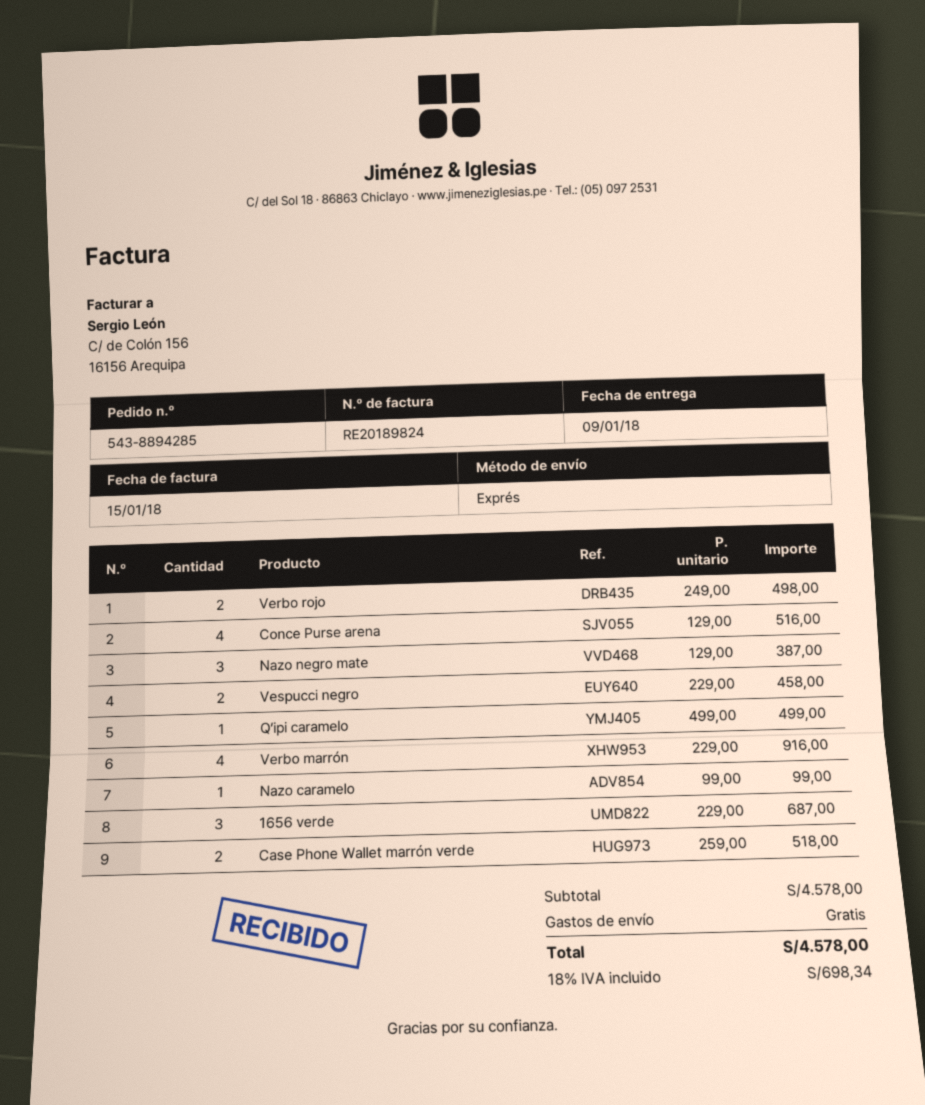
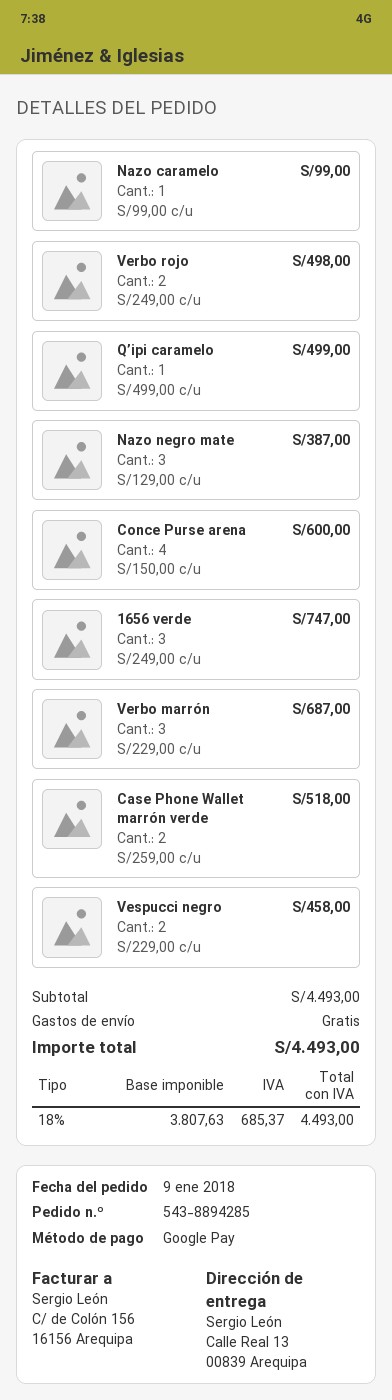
Conce Purse arena: 4 x 129.00 = 516.00 -> 4 x 150.00 = 600.00
Verbo marrón: 4 x 229.00 = 916.00 -> 3 x 229.00 = 687.00
1656 verde: 3 x 229.00 = 687.00 -> 3 x 249.00 = 747.00
subtotal: 4578.00 -> 4493.00
tax: 18% = 698.34 -> 18% = 685.37
total: 4578.00 -> 4493.00

